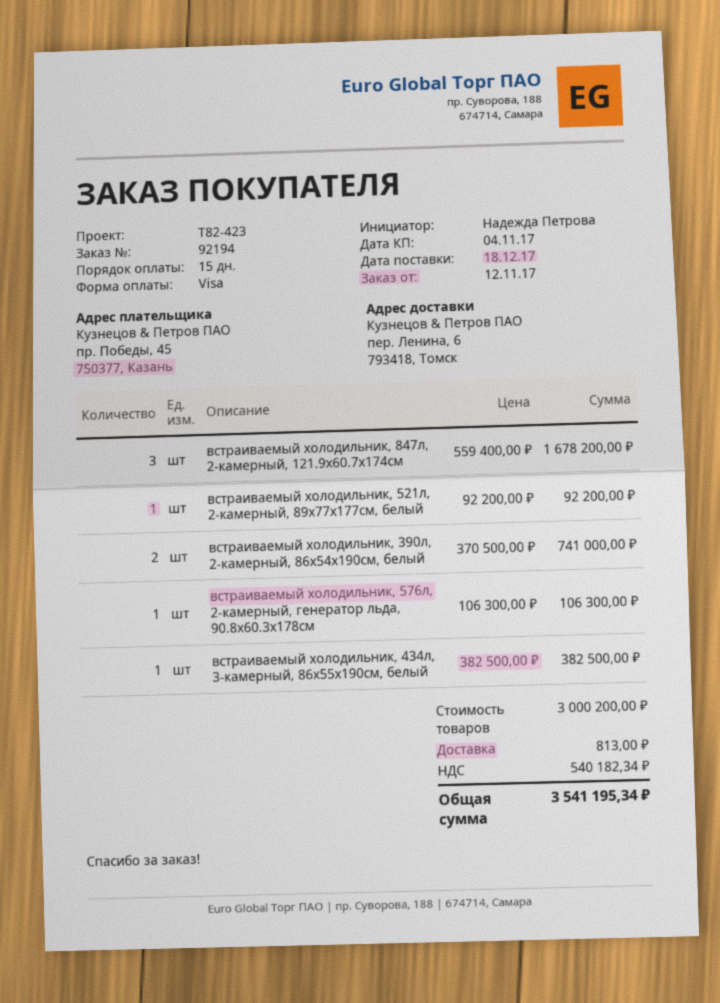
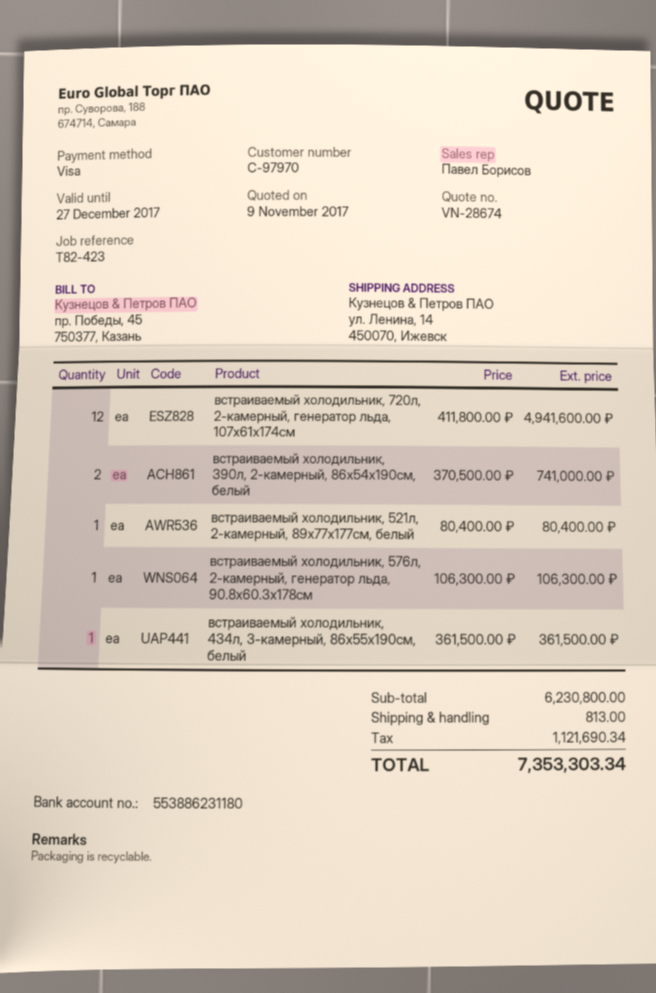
quote date: 2017-11-04 -> 2017-11-09
ship to: пер. Ленина, 6, 793418, Томск -> ул. Ленина, 14, 450070, Ижевск
встраиваемый холодильник, 847л, 2-камерный, 121.9x60.7x174см: 3 x 559400.00 = 1678200.00 -> none
встраиваемый холодильник, 521л, 2-камерный, 89x77x177см, белый: 1 x 92200.00 = 92200.00 -> 1 x 80400.00 = 80400.00
встраиваемый холодильник, 434л, 3-камерный, 86x55x190см, белый: 1 x 382500.00 = 382500.00 -> 1 x 361500.00 = 361500.00
встраиваемый холодильник, 720л, 2-камерный, генератор льда, 107x61x174см: none -> 12 x 411800.00 = 4941600.00
subtotal: 3000200.00 -> 6230800.00
tax: 540182.34 -> 1121690.34
total: 3541195.34 -> 7353303.34

